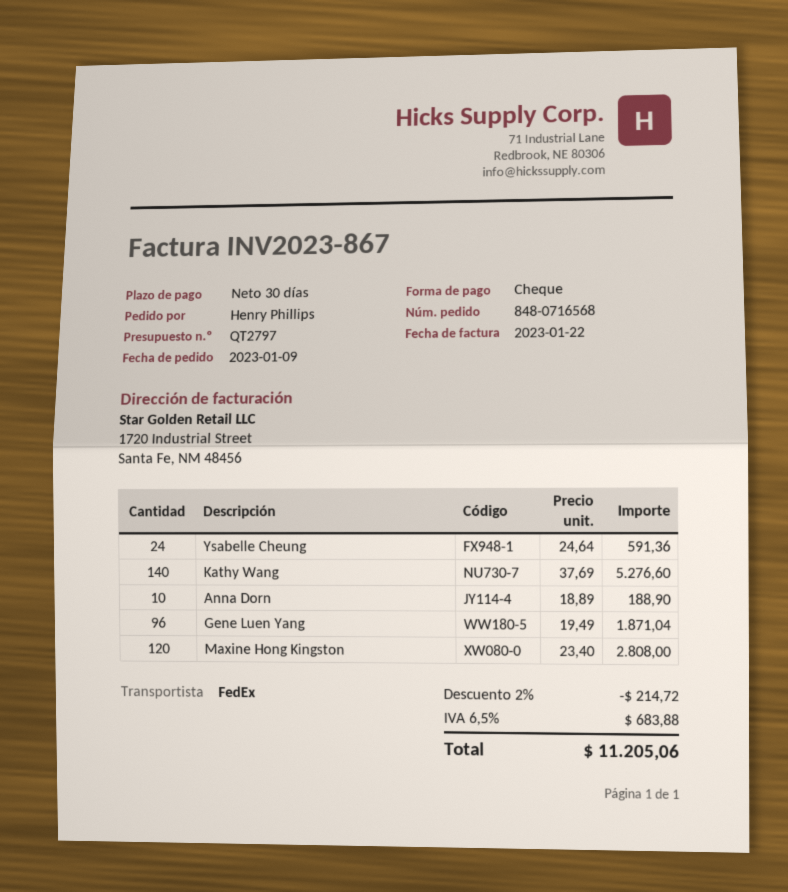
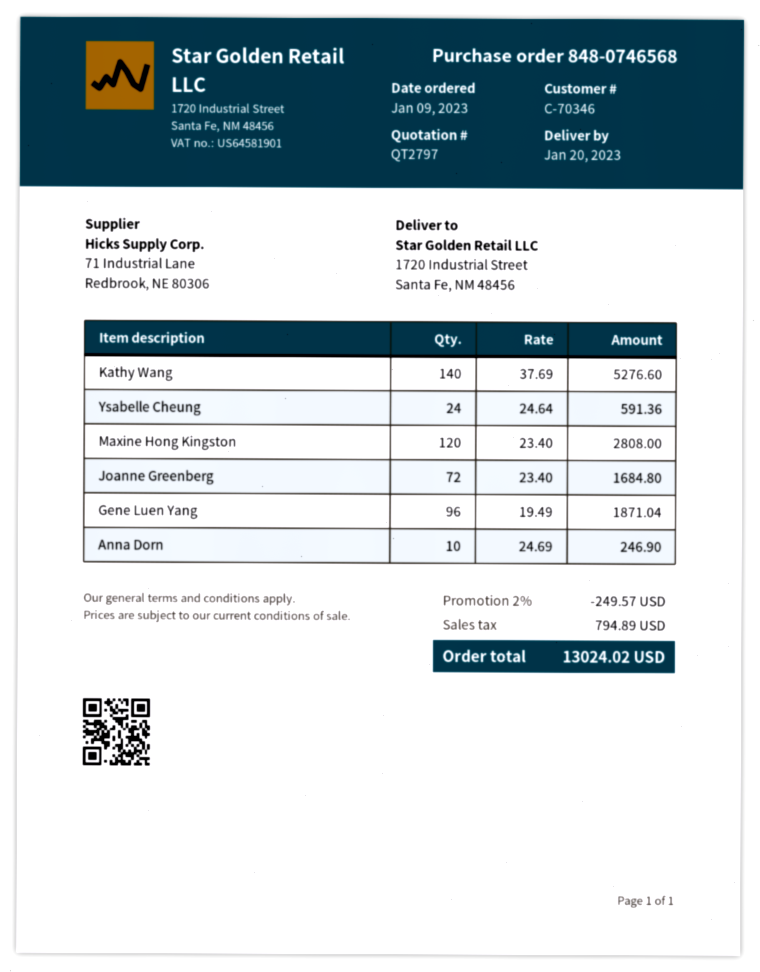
order number: 848-0716568 -> 848-0746568
Anna Dorn: 10 x 18.89 = 188.90 -> 10 x 24.69 = 246.90
Joanne Greenberg: none -> 72 x 23.40 = 1684.80
discount: 2% = 214.72 -> 2% = 249.57
tax: 683.88 -> 794.89
total: 11205.06 -> 13024.02

